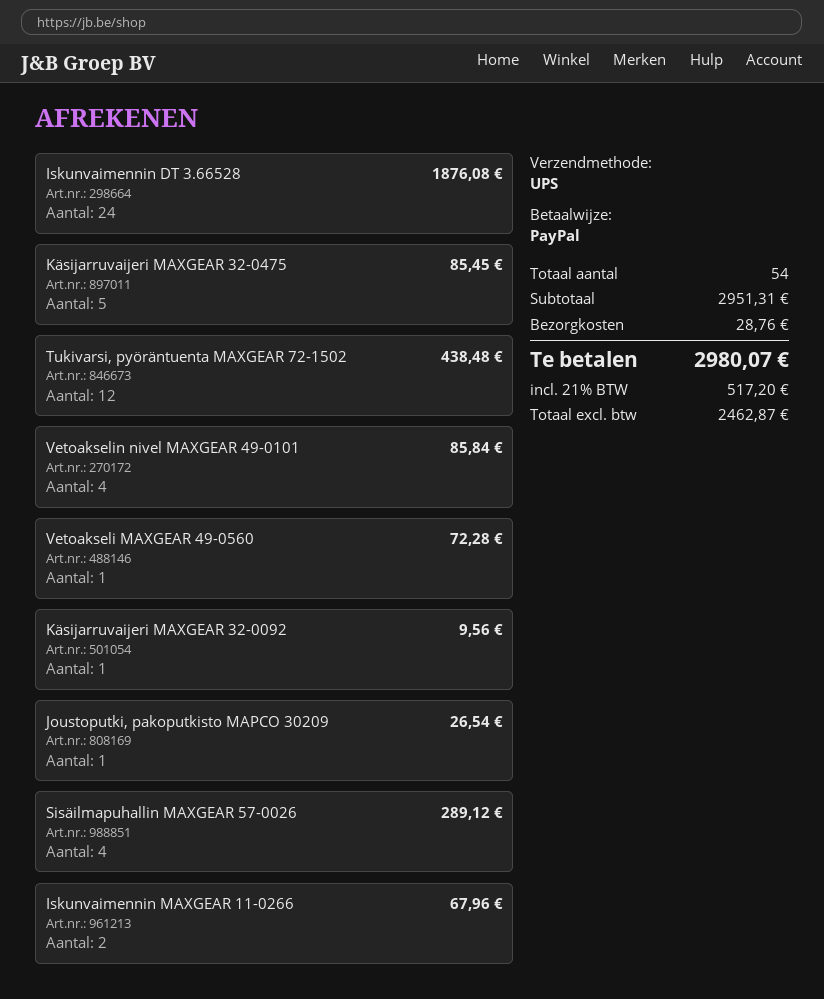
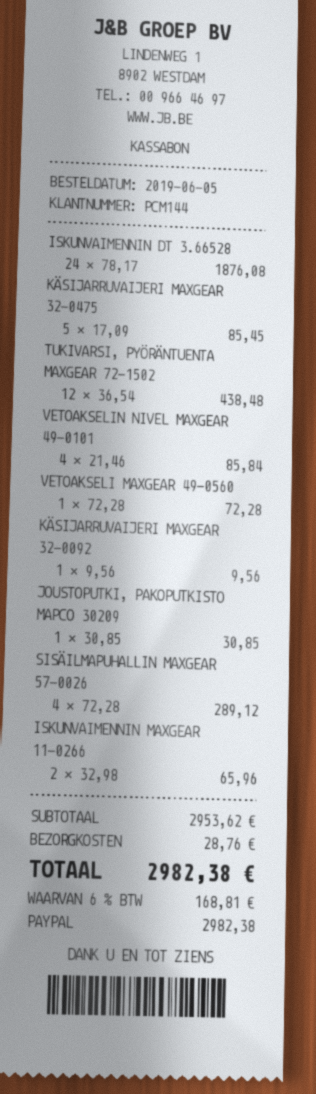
Joustoputki, pakoputkisto MAPCO 30209: 1 for 26.54 -> 1 for 30.85
Iskunvaimennin MAXGEAR 11-0266: 2 for 67.96 -> 2 for 65.96
subtotal: 2951.31 -> 2953.62
tax: 21% = 517.20 -> 6% = 168.81
total: 2980.07 -> 2982.38

